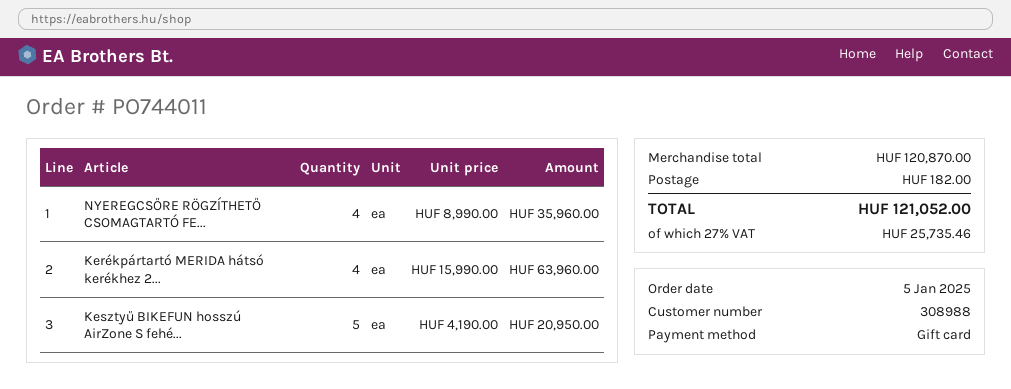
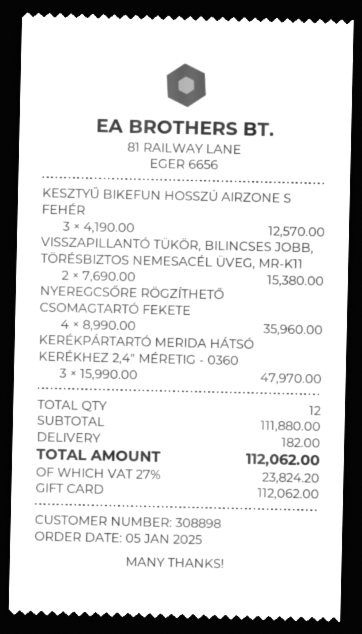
customer number: 308988 -> 308898
Kerékpártartó MERIDA hátsó kerékhez 2...: 4 x 15990.00 = 63960.00 -> 3 x 15990.00 = 47970.00
Kesztyű BIKEFUN hosszú AirZone S fehé...: 5 x 4190.00 = 20950.00 -> 3 x 4190.00 = 12570.00
VISSZAPILLANTÓ TÜKÖR, BILINCSES JOBB, TÖRÉSBIZTOS NEMESACÉL ÜVEG, MR-K11: none -> 2 x 7690.00 = 15380.00
subtotal: 120870.00 -> 111880.00
tax: 27% = 25735.46 -> 27% = 23824.20
total: 121052.00 -> 112062.00

